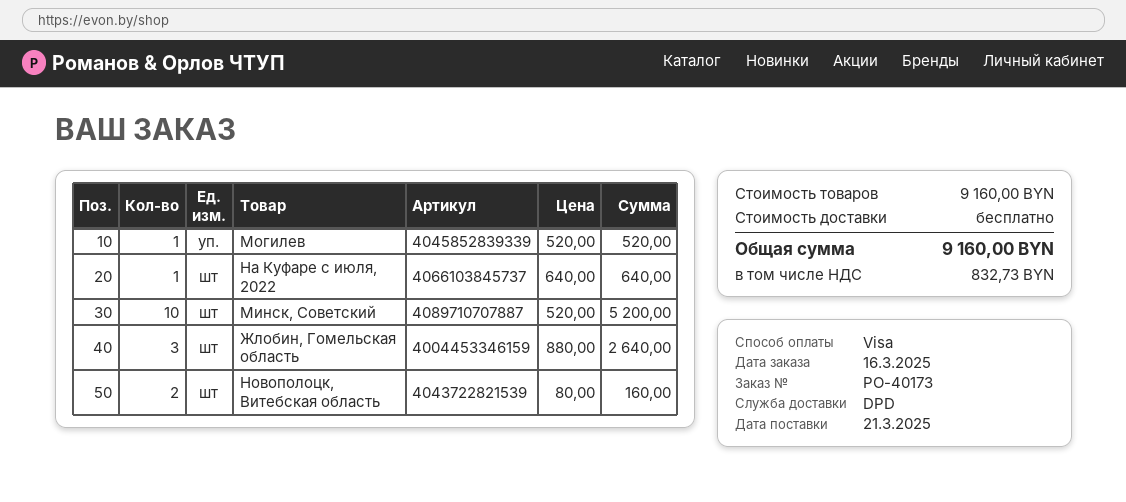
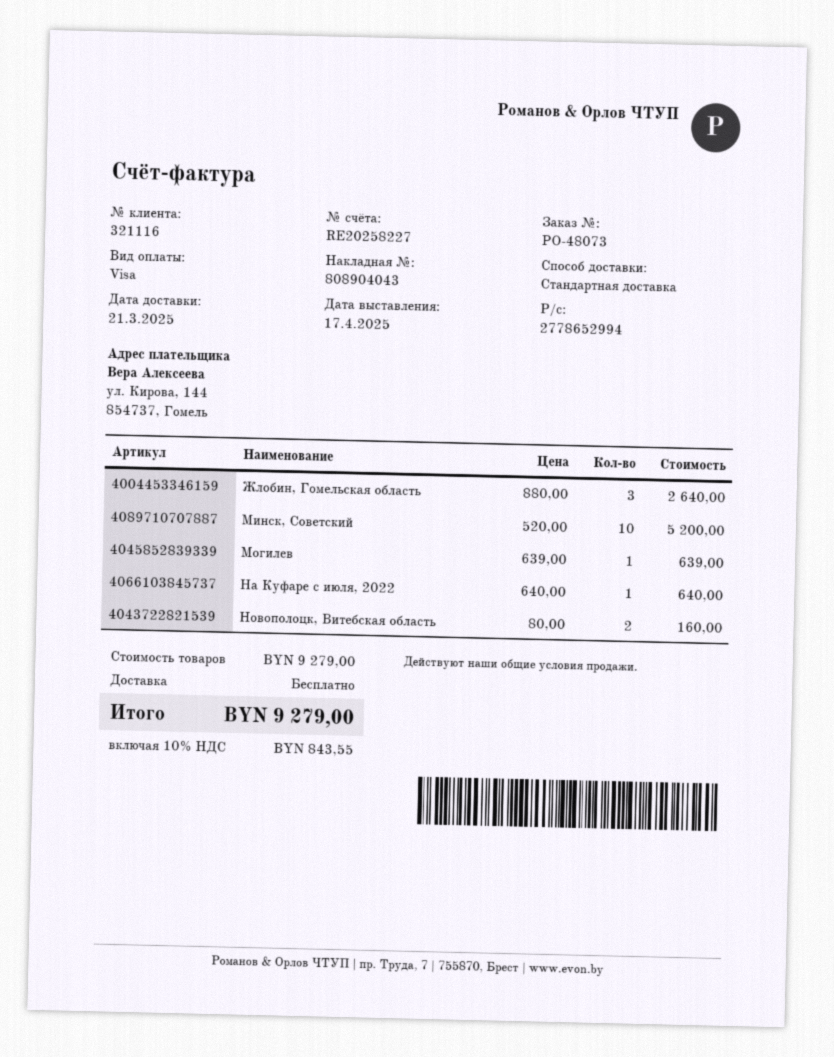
order number: PO-40173 -> PO-48073
shipping method: DPD -> standard
Могилев: 1 x 520.00 = 520.00 -> 1 x 639.00 = 639.00
subtotal: 9160.00 -> 9279.00
tax: 832.73 -> 843.55
total: 9160.00 -> 9279.00

